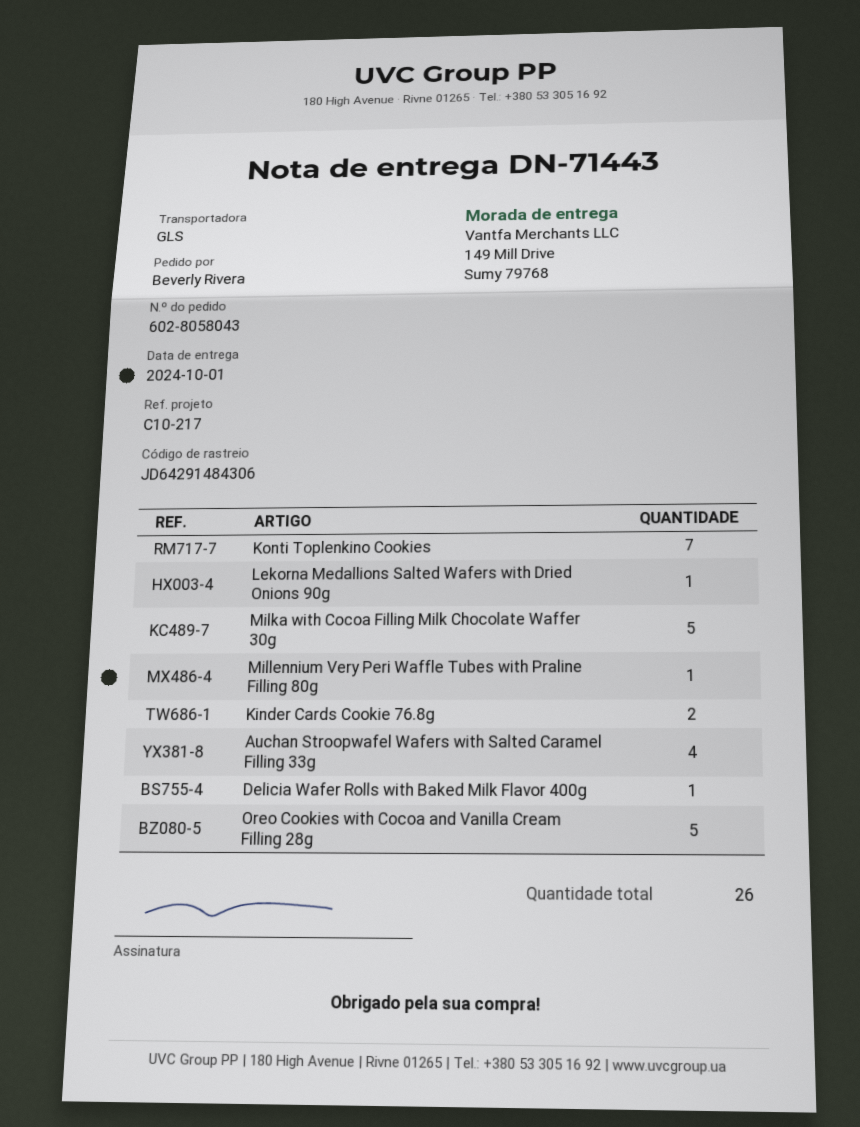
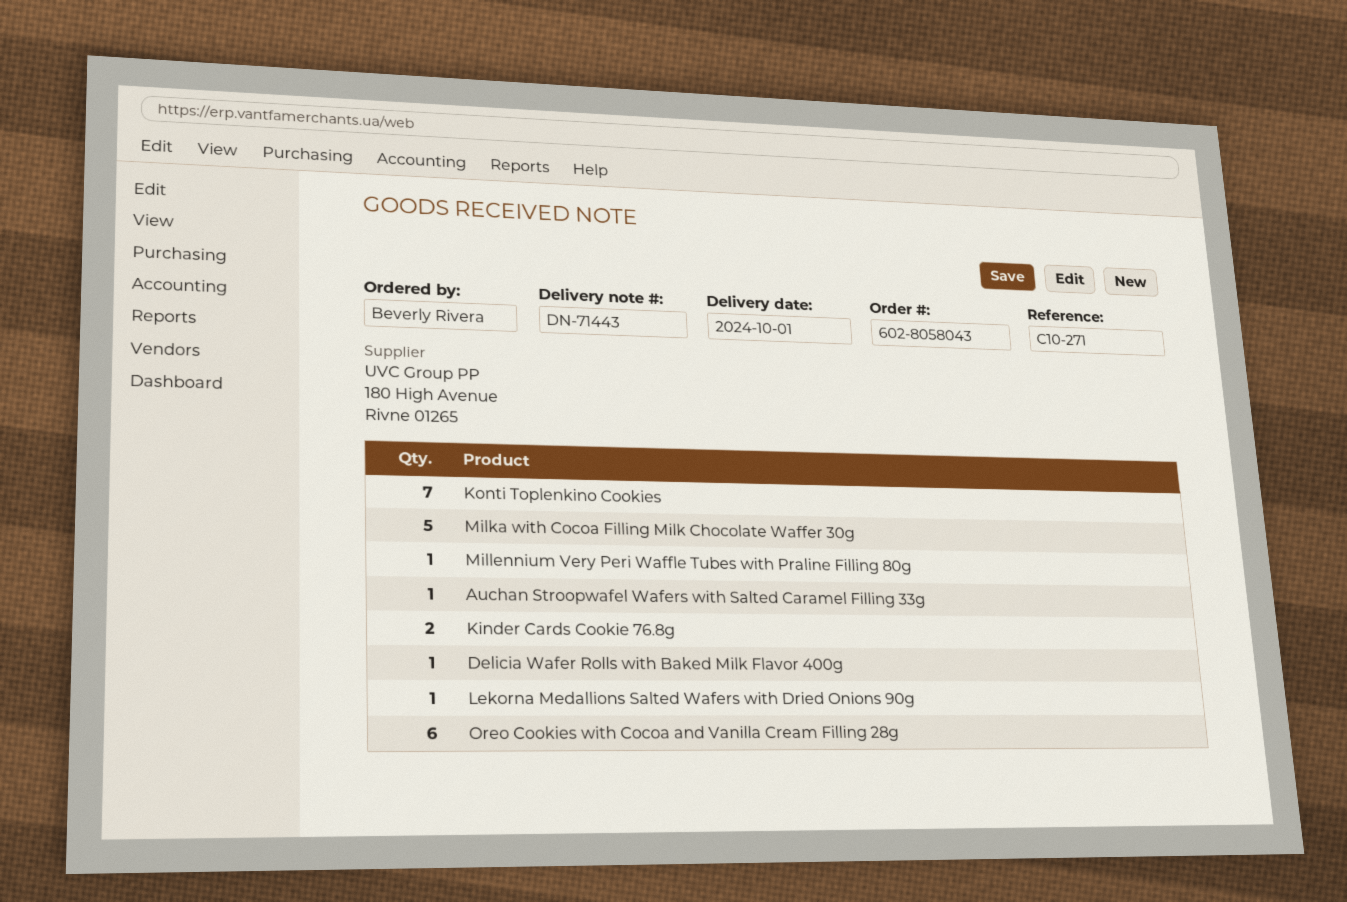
reference: C10-217 -> C10-271
Auchan Stroopwafel Wafers with Salted Caramel Filling 33g: 4 -> 1
Oreo Cookies with Cocoa and Vanilla Cream Filling 28g: 5 -> 6

